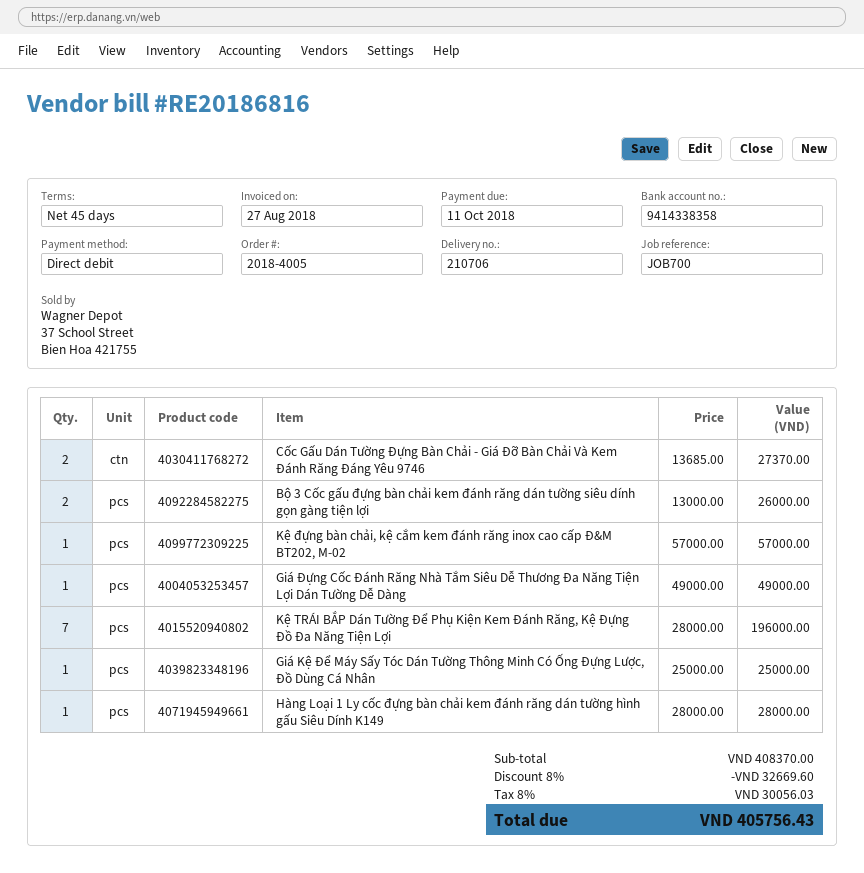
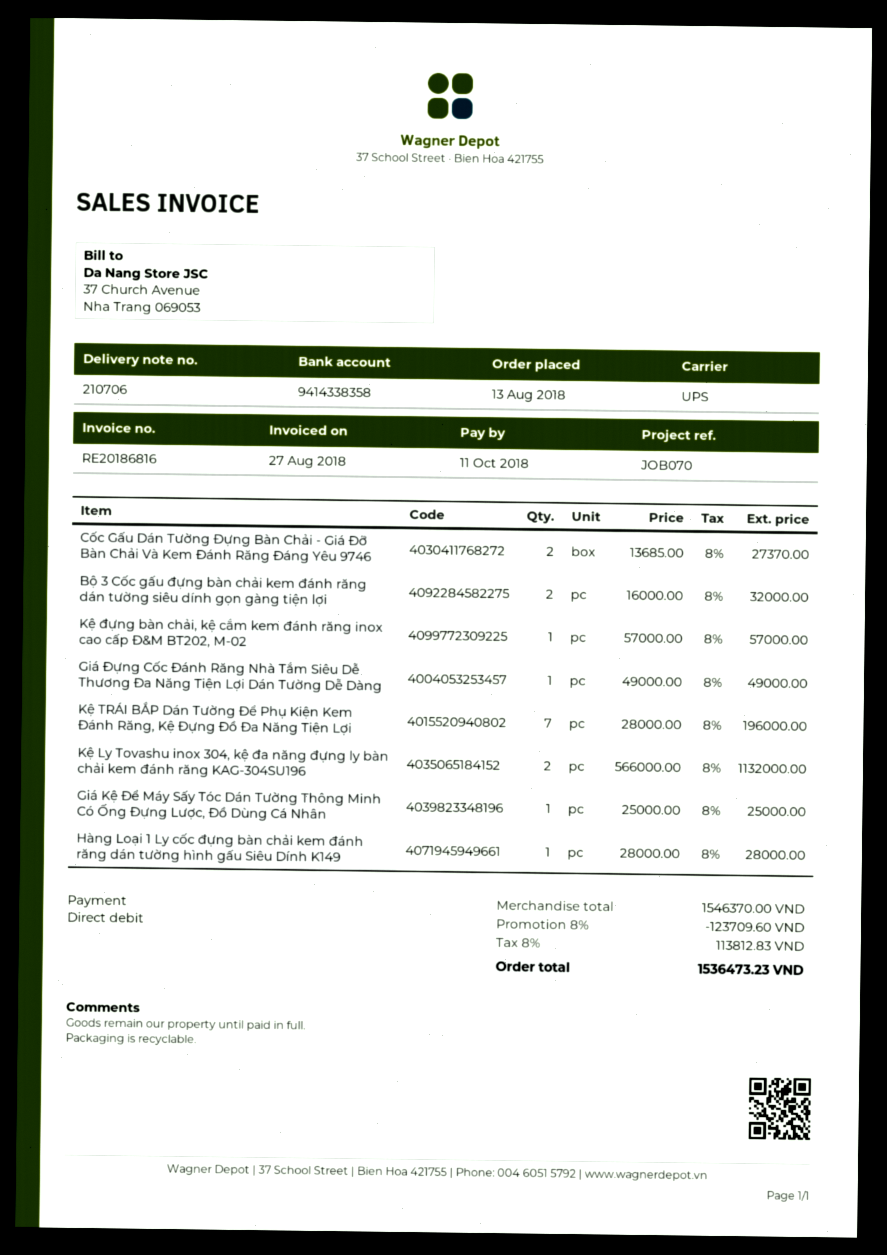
reference: JOB700 -> JOB070
Bộ 3 Cốc gấu đựng bàn chải kem đánh răng dán tường siêu dính gọn gàng tiện lợi: 2 x 13000.00 = 26000.00 -> 2 x 16000.00 = 32000.00
Kệ Ly Tovashu inox 304, kệ đa năng đựng ly bàn chải kem đánh răng KAG-304SU196: none -> 2 x 566000.00 = 1132000.00
subtotal: 408370.00 -> 1546370.00
discount: 8% = 32669.60 -> 8% = 123709.60
tax: 8% = 30056.03 -> 8% = 113812.83
total: 405756.43 -> 1536473.23

